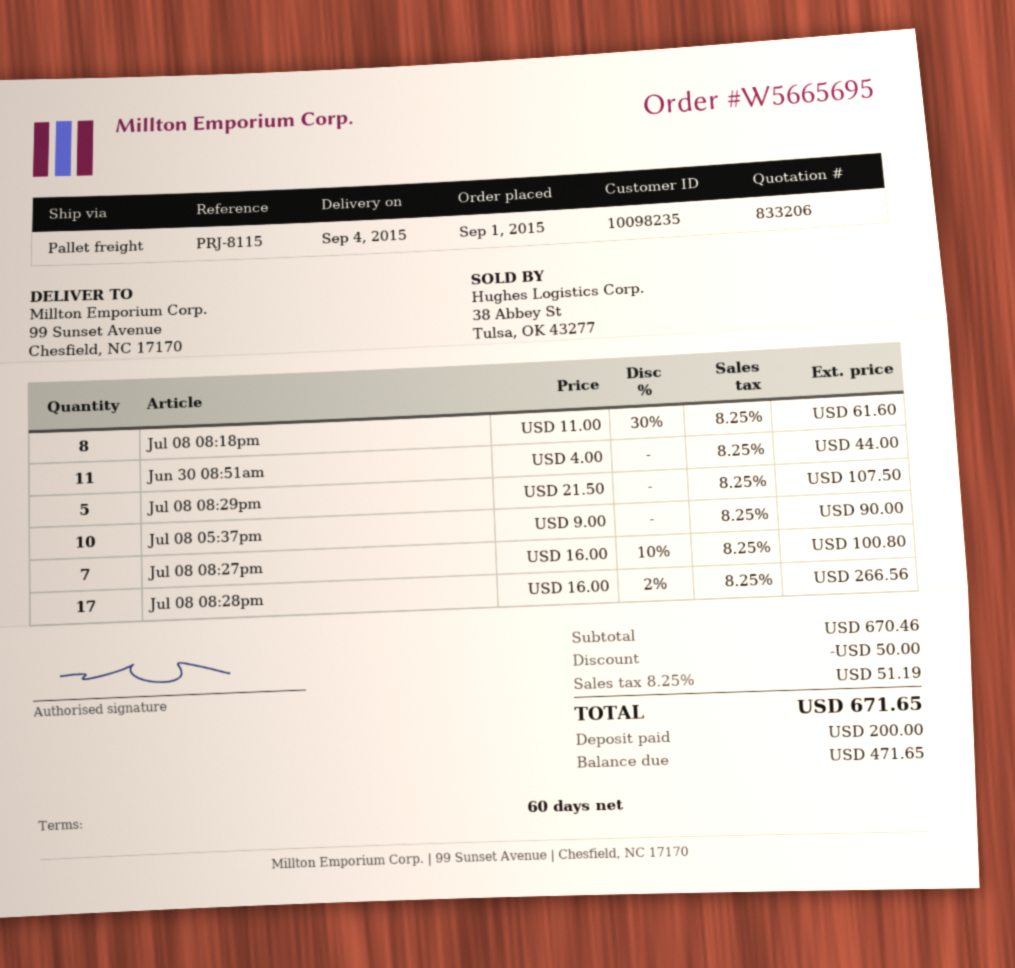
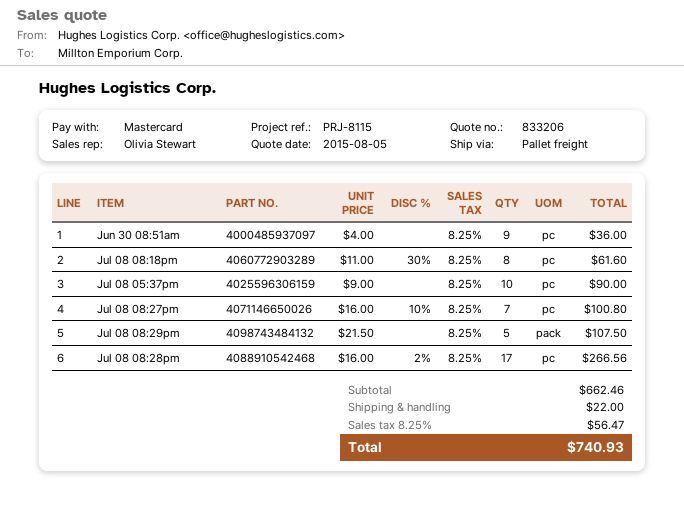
Jun 30 08:51am: 11 x 4.00 = 44.00 -> 9 x 4.00 = 36.00
subtotal: 670.46 -> 662.46
discount: 50.00 -> none
shipping: none -> 22.00
tax: 8.25% = 51.19 -> 8.25% = 56.47
total: 671.65 -> 740.93

